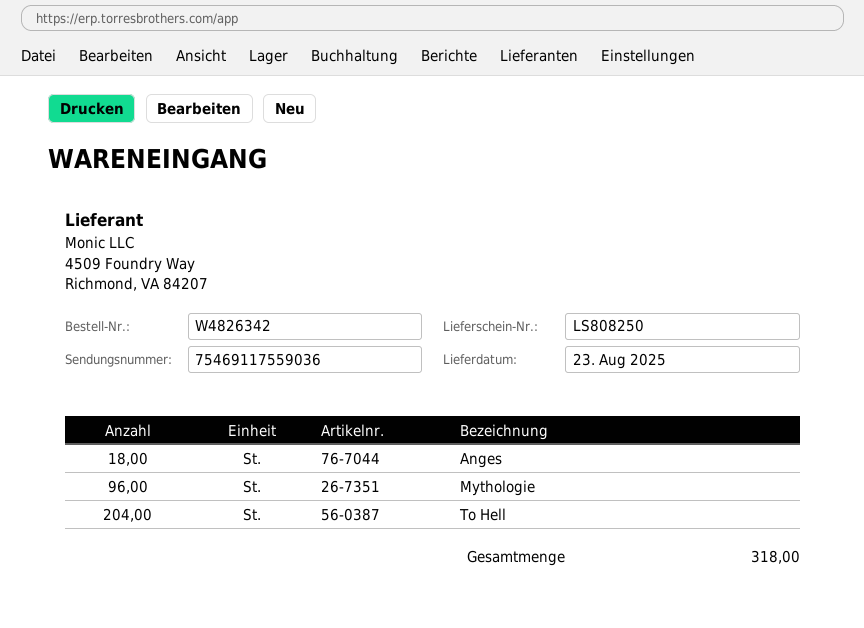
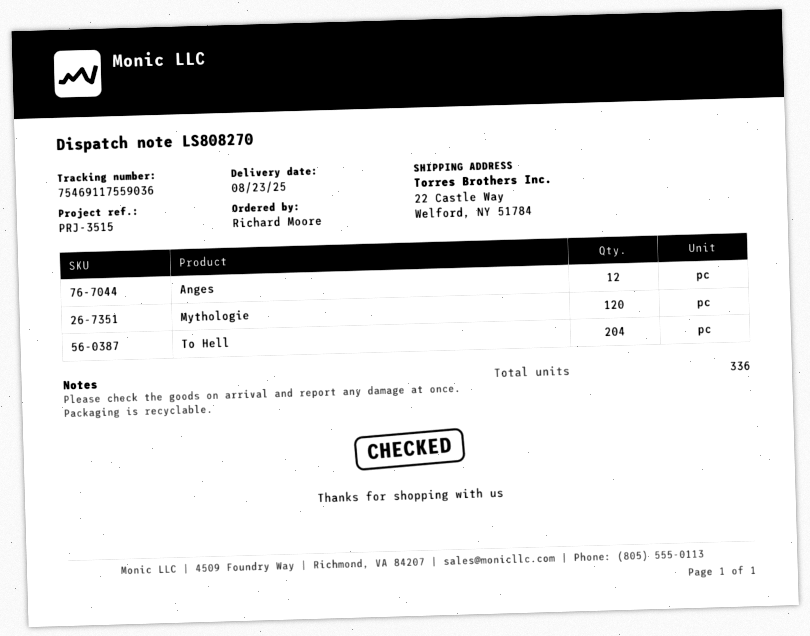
delivery note number: LS808250 -> LS808270
Anges: 18 -> 12
Mythologie: 96 -> 120
total quantity: 318 -> 336

